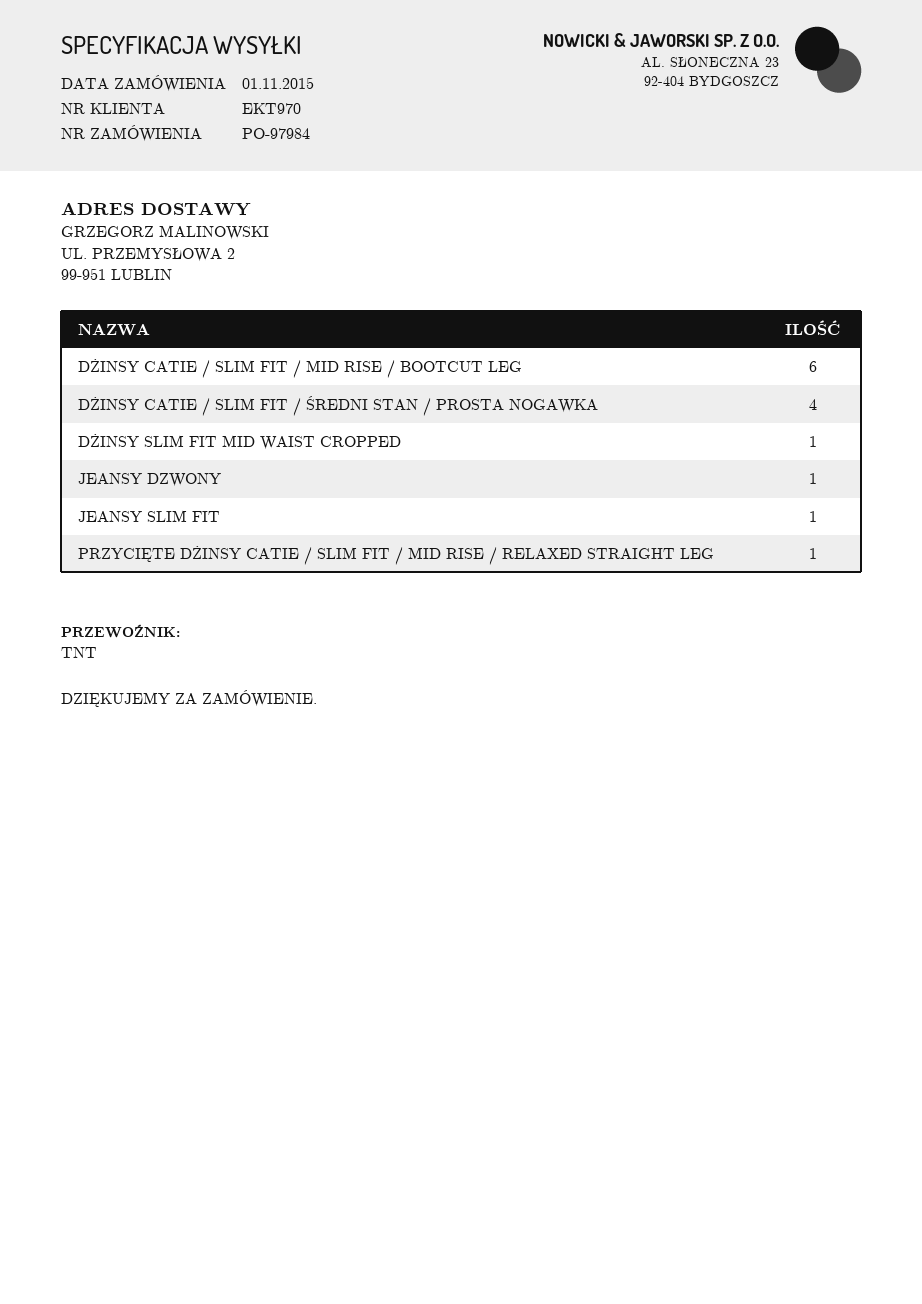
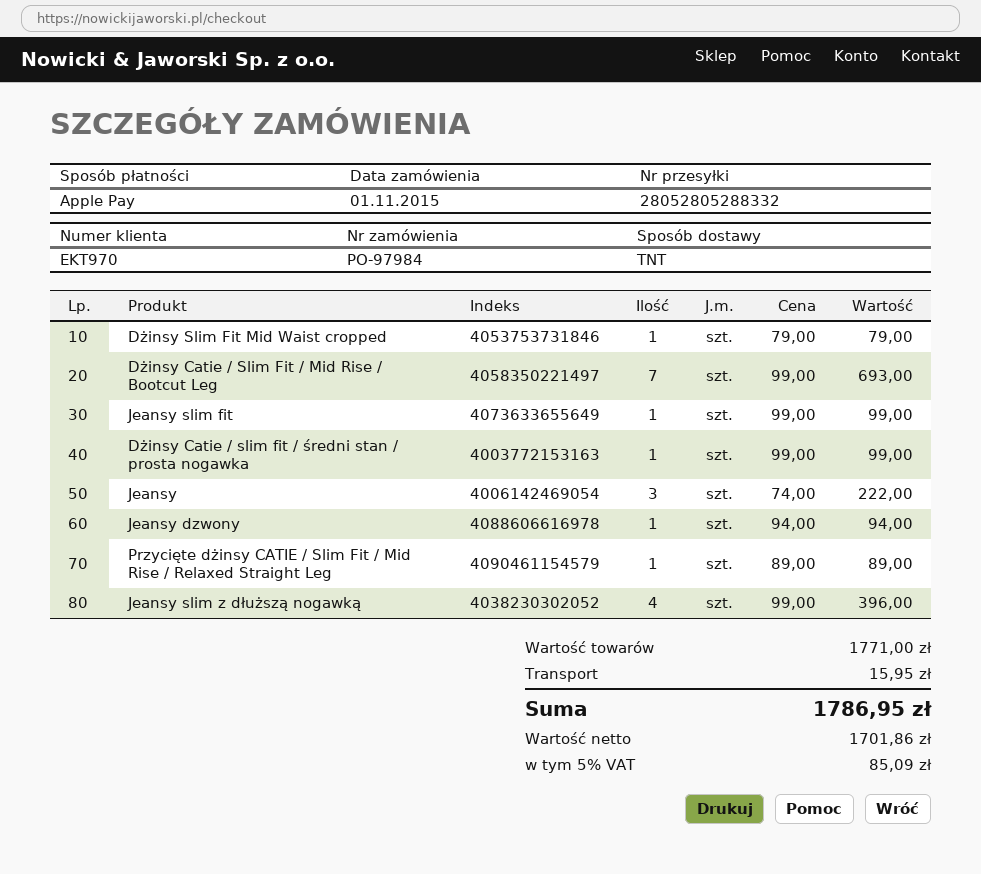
DŻINSY CATIE / SLIM FIT / MID RISE / BOOTCUT LEG: 6 -> 7
DŻINSY CATIE / SLIM FIT / ŚREDNI STAN / PROSTA NOGAWKA: 4 -> 1
Jeansy: none -> 3
Jeansy slim z dłuższą nogawką: none -> 4

